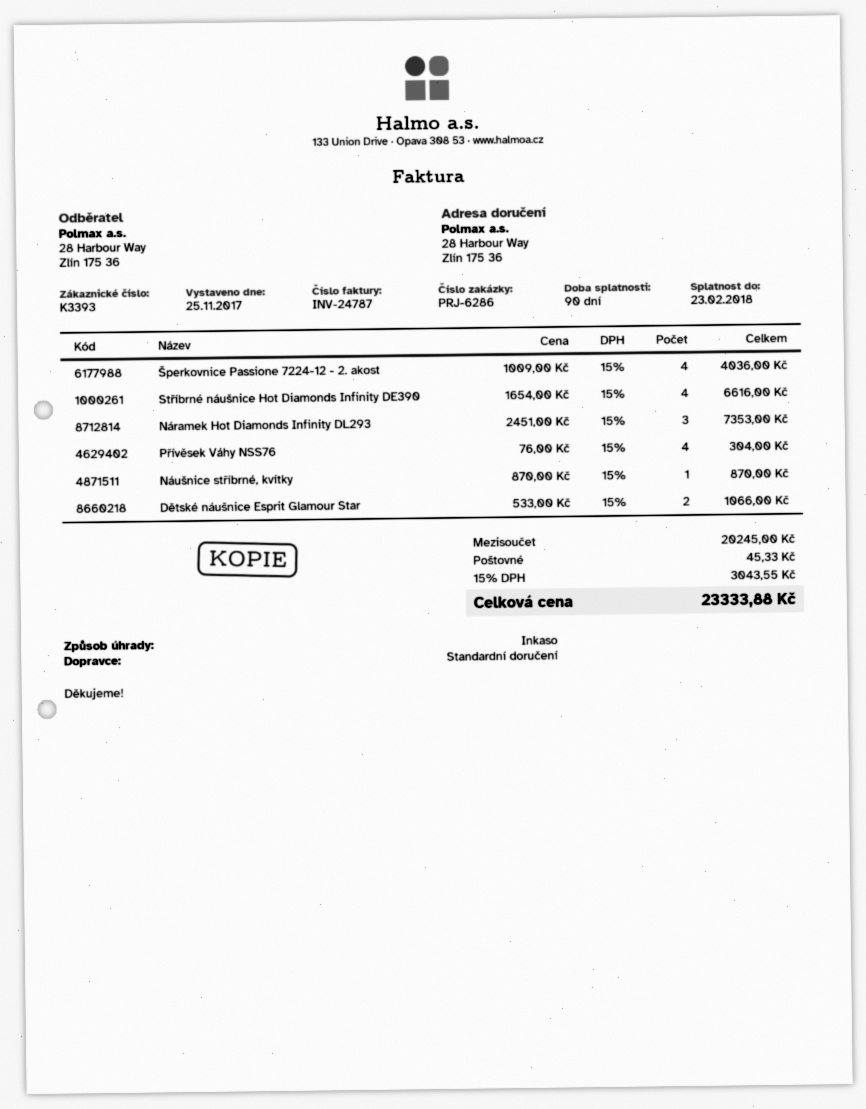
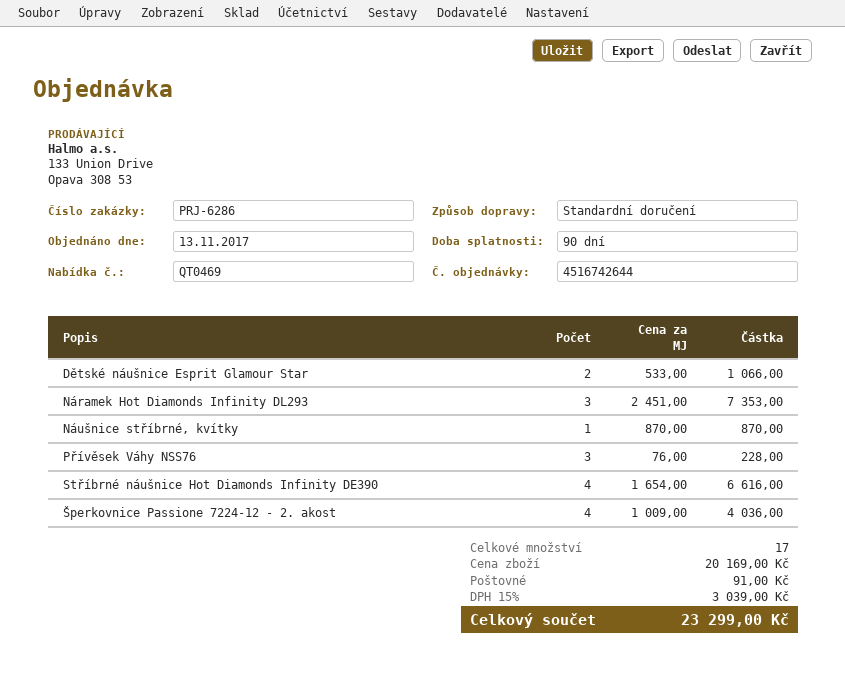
Přívěsek Váhy NSS76: 4 x 76.00 = 304.00 -> 3 x 76.00 = 228.00
subtotal: 20245.00 -> 20169.00
shipping: 45.33 -> 91.00
tax: 15% = 3043.55 -> 15% = 3039.00
total: 23333.88 -> 23299.00

